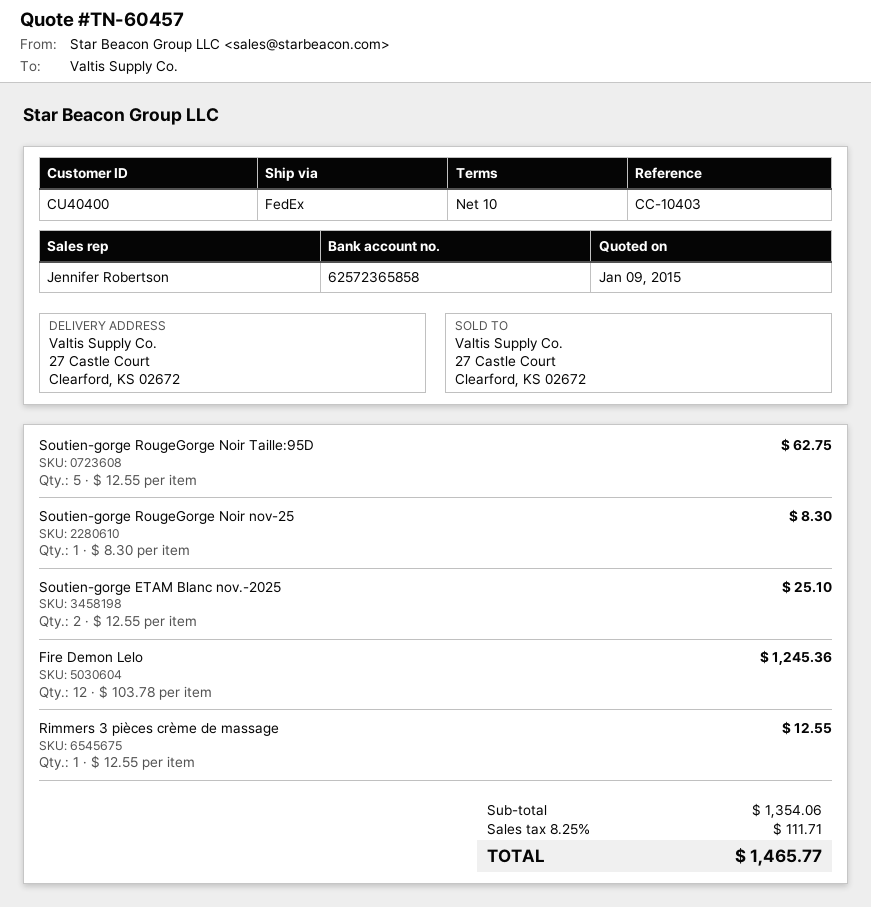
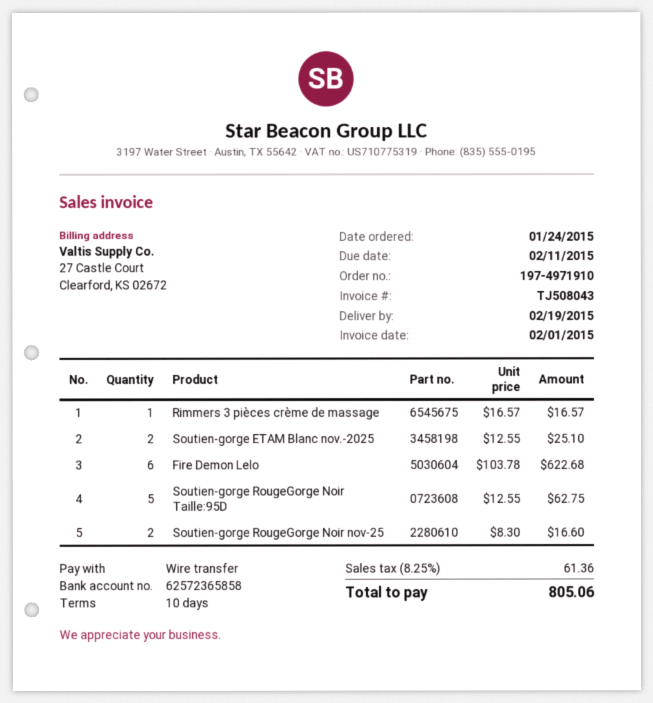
Soutien-gorge RougeGorge Noir nov-25: 1 x 8.30 = 8.30 -> 2 x 8.30 = 16.60
Fire Demon Lelo: 12 x 103.78 = 1245.36 -> 6 x 103.78 = 622.68
Rimmers 3 pièces crème de massage: 1 x 12.55 = 12.55 -> 1 x 16.57 = 16.57
tax: 8.25% = 111.71 -> 8.25% = 61.36
total: 1465.77 -> 805.06

